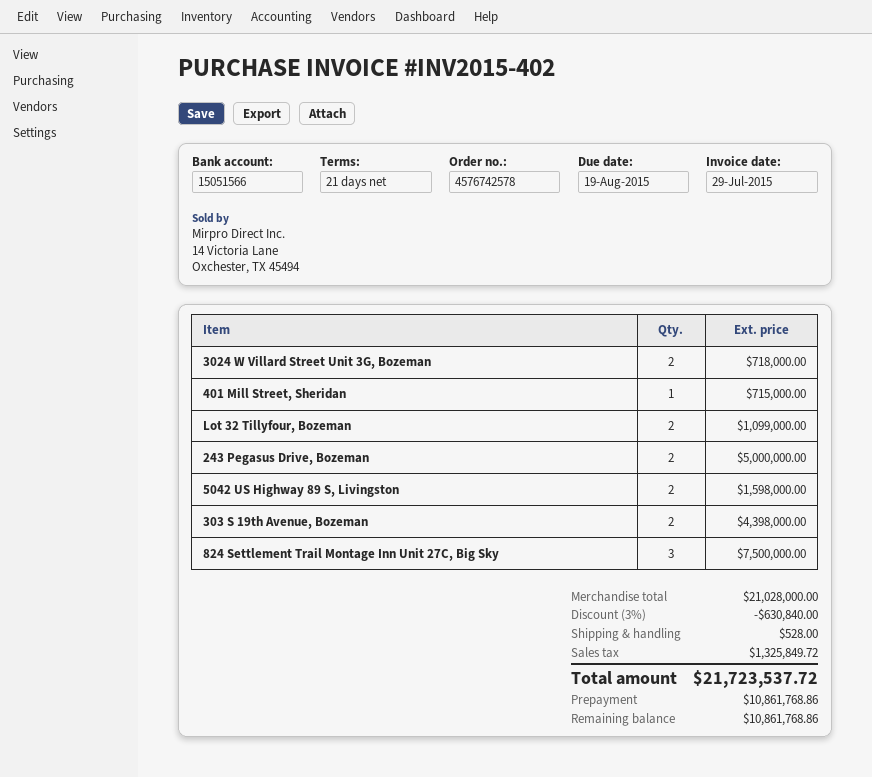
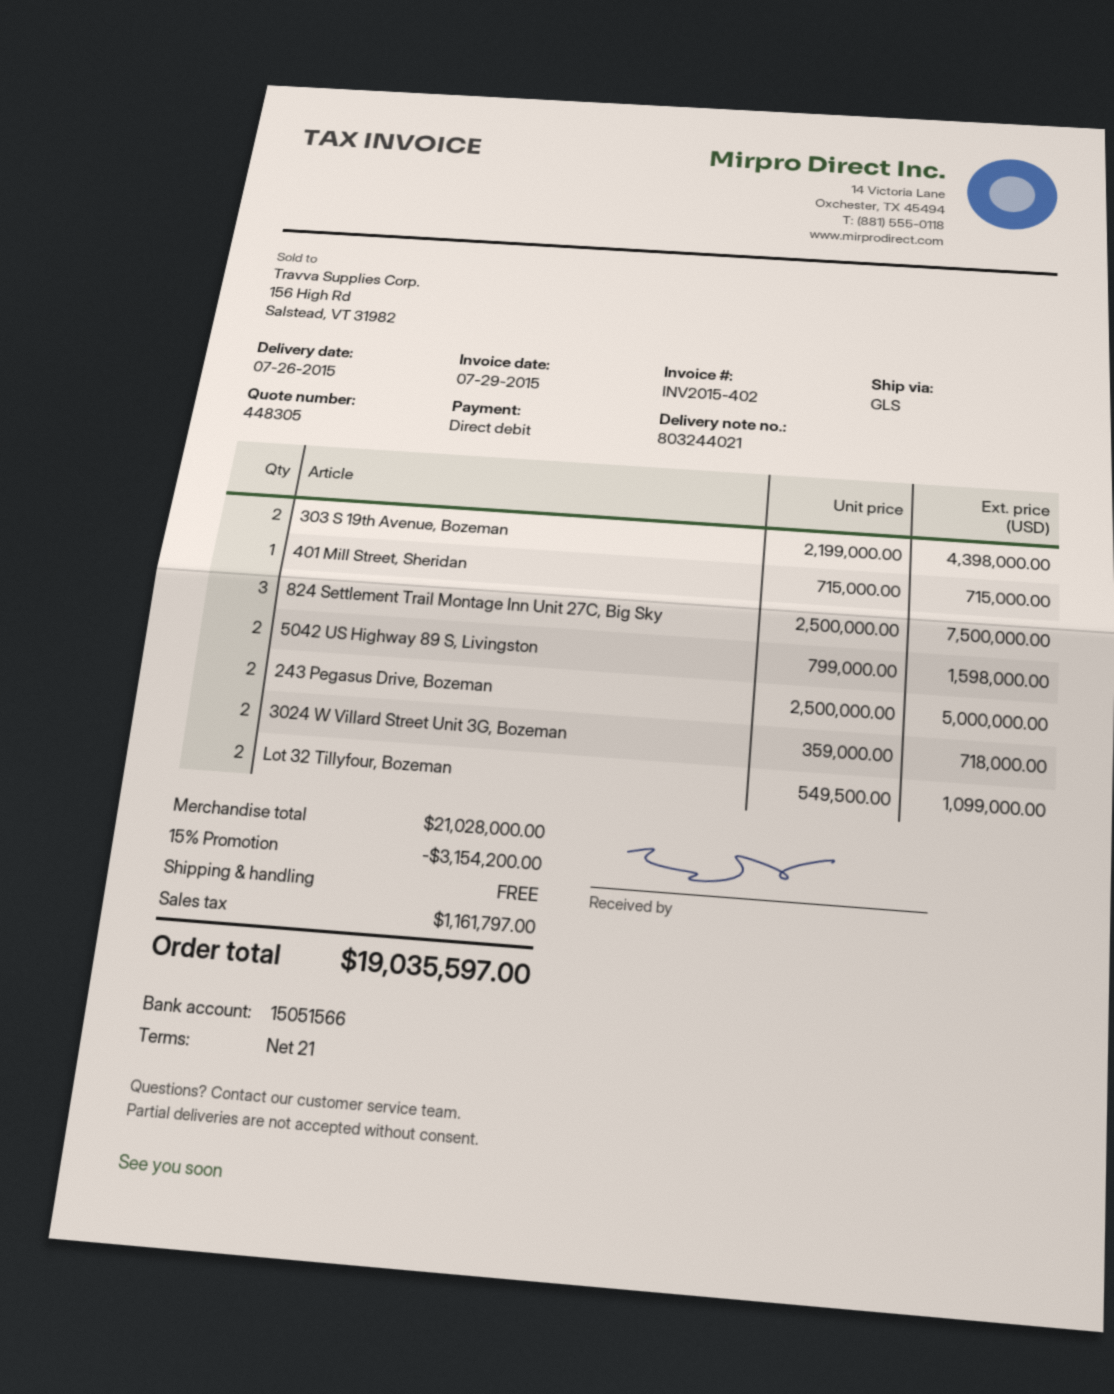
discount: 3% = 630840.00 -> 15% = 3154200.00
shipping: 528.00 -> 0.00
tax: 1325849.72 -> 1161797.00
total: 21723537.72 -> 19035597.00

